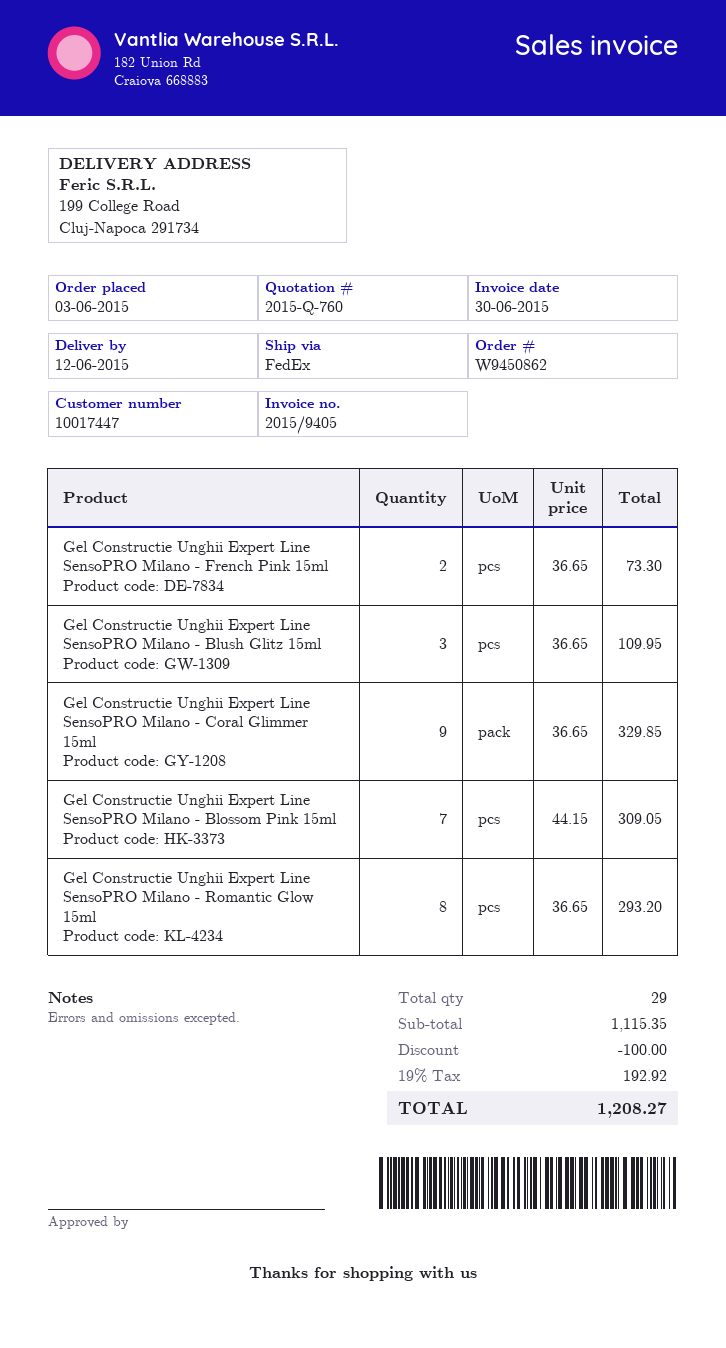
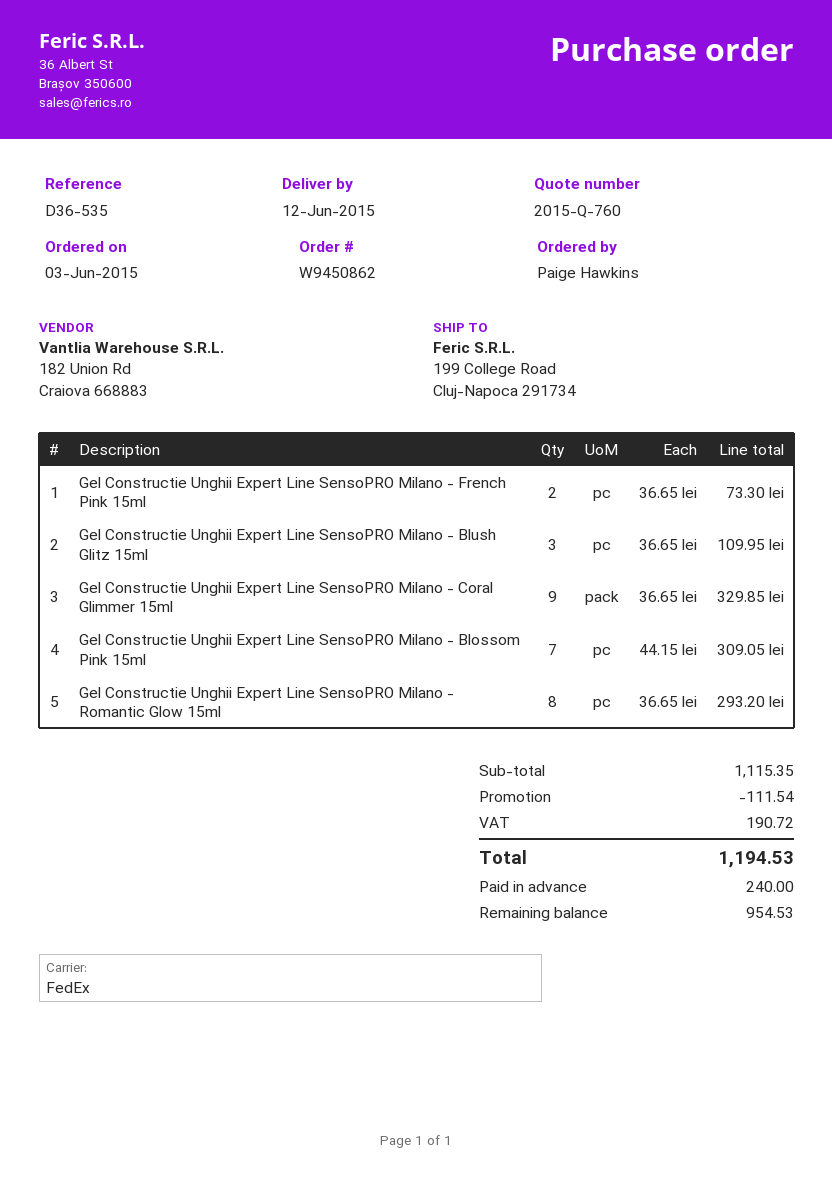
discount: 100.00 -> 111.54
tax: 192.92 -> 190.72
total: 1208.27 -> 1194.53

